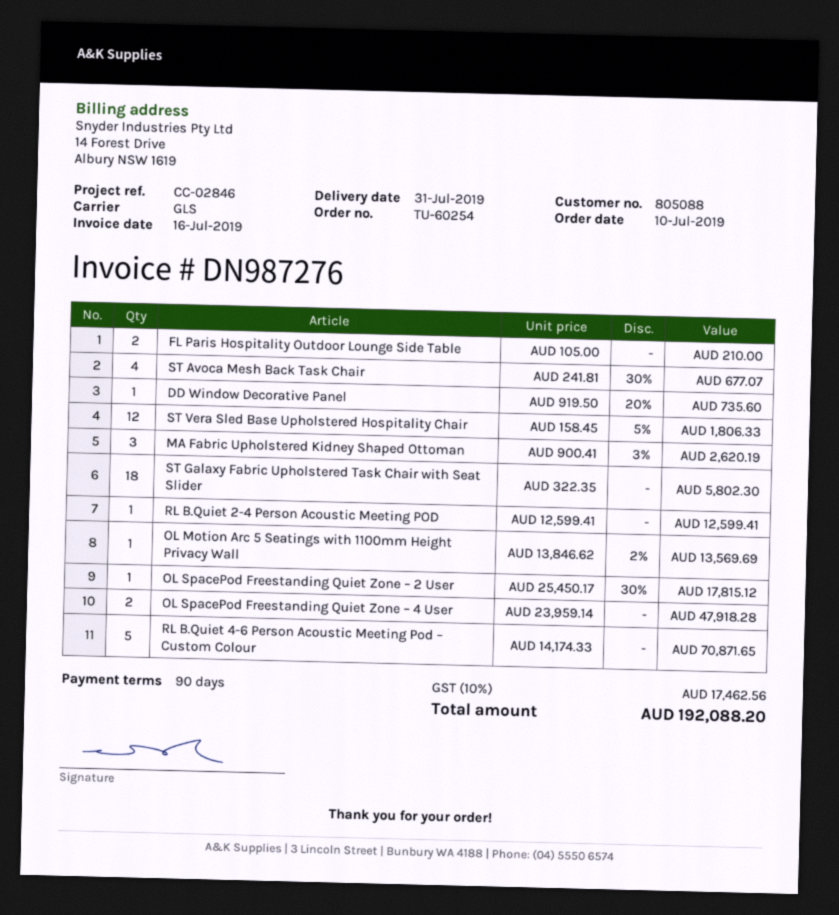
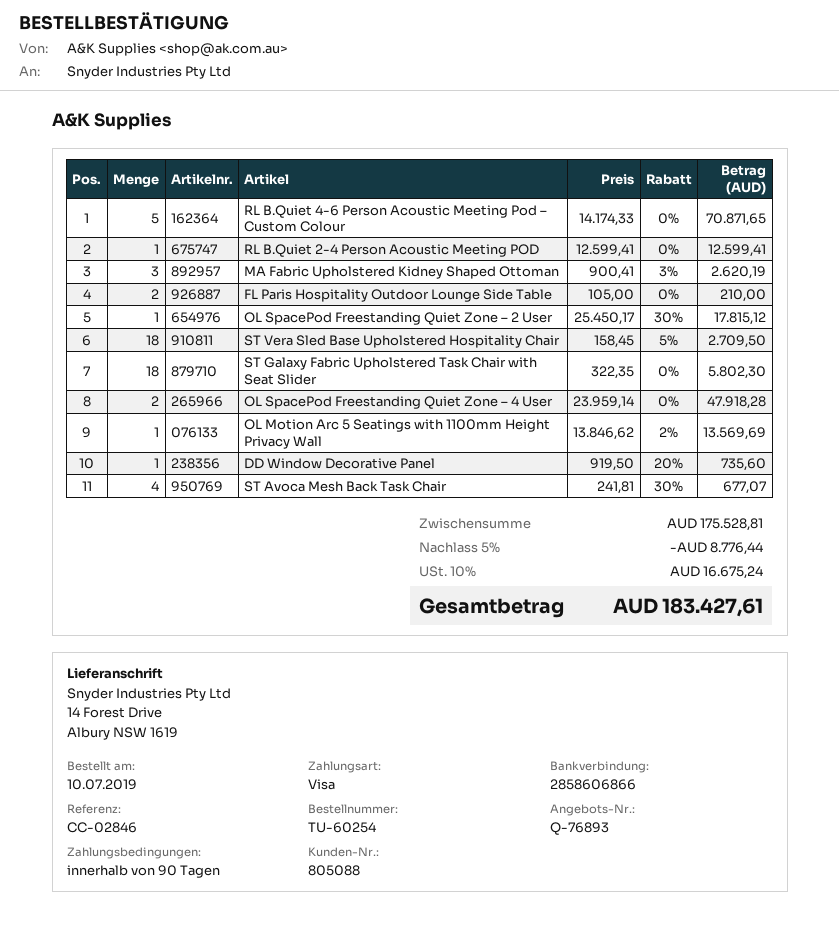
ST Vera Sled Base Upholstered Hospitality Chair: 12 x 158.45 - 5% = 1806.33 -> 18 x 158.45 - 5% = 2709.50
discount: none -> 5% = 8776.44
tax: 10% = 17462.56 -> 10% = 16675.24
total: 192088.20 -> 183427.61

